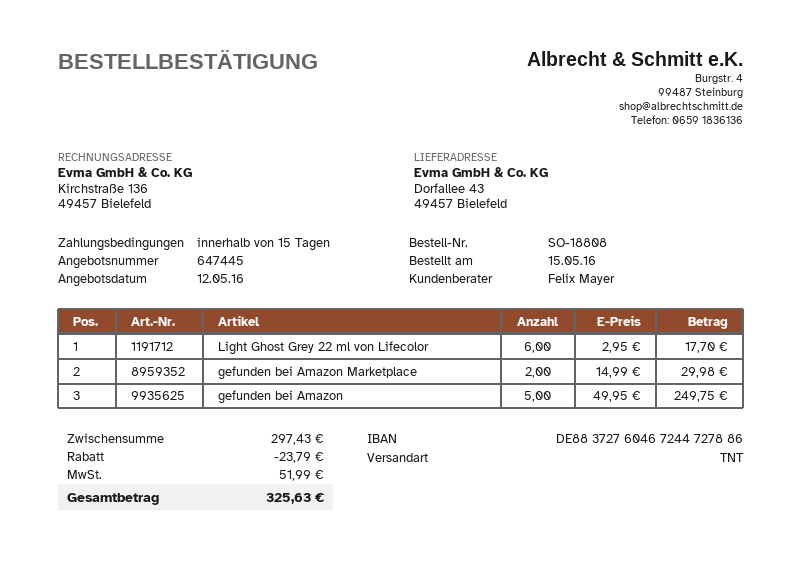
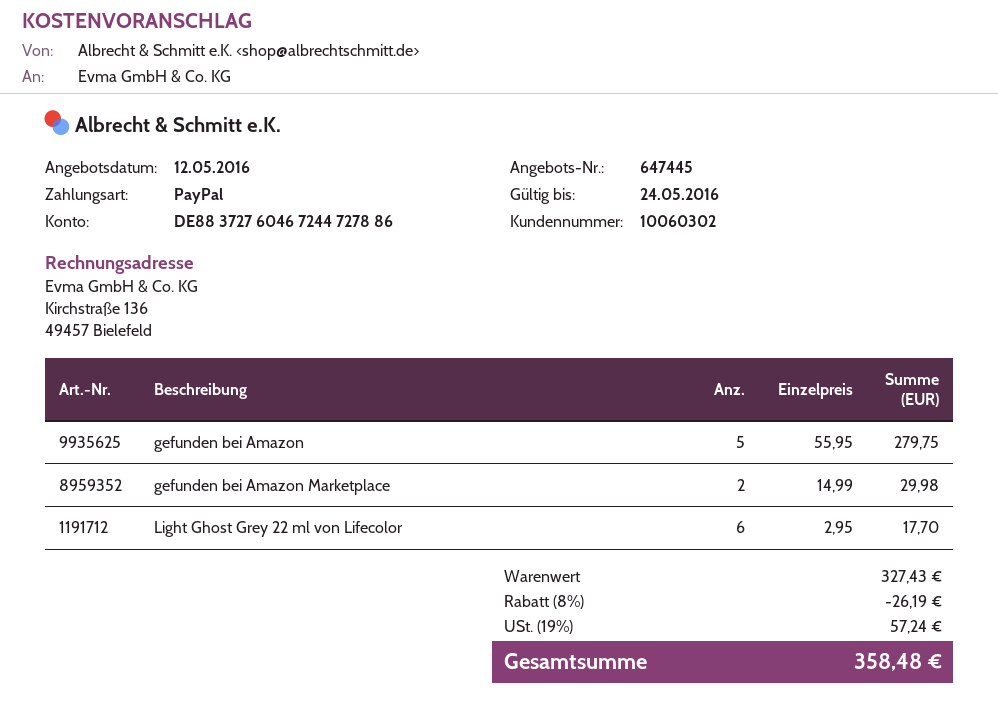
gefunden bei Amazon: 5 x 49.95 = 249.75 -> 5 x 55.95 = 279.75
subtotal: 297.43 -> 327.43
discount: 23.79 -> 26.19
tax: 51.99 -> 57.24
total: 325.63 -> 358.48

